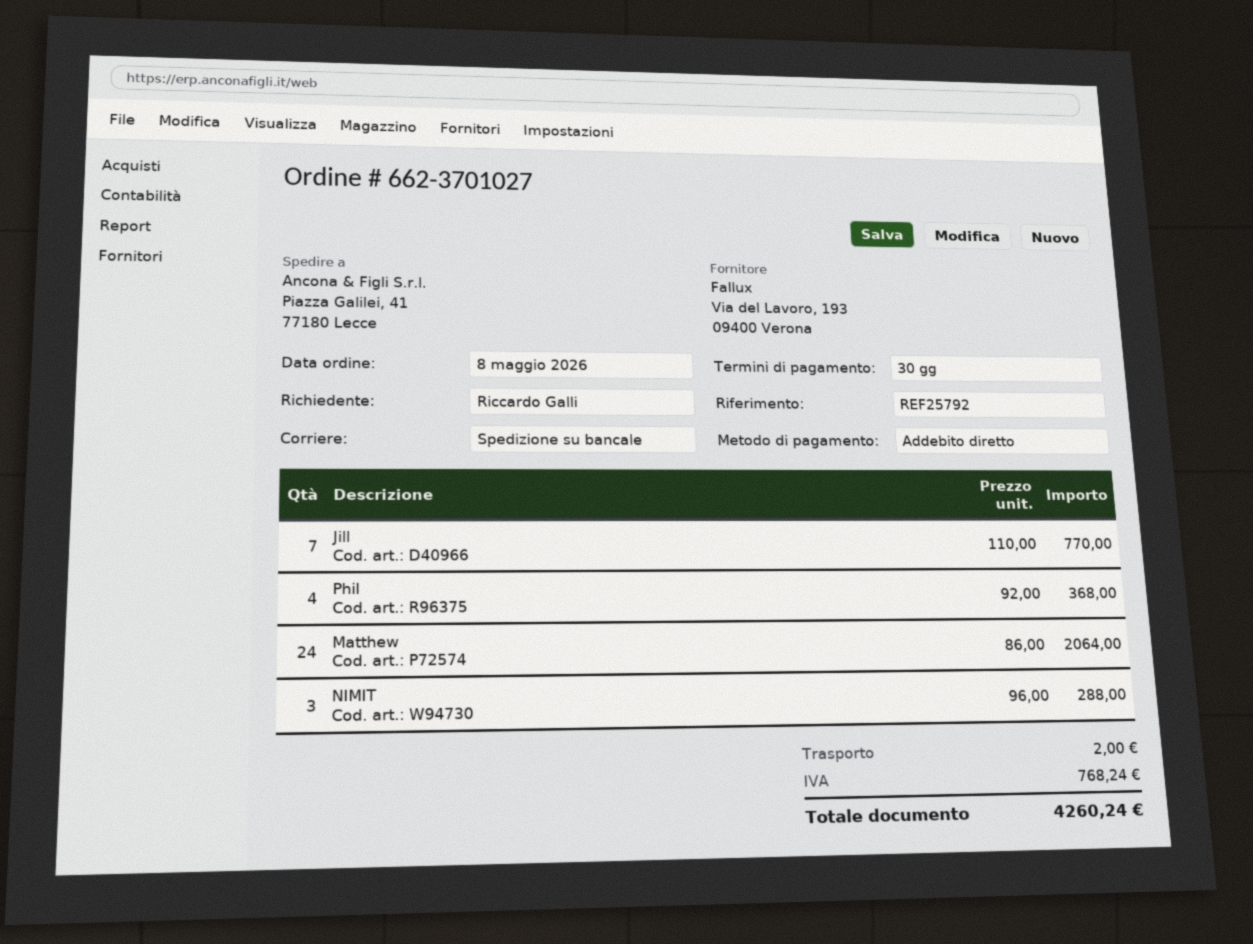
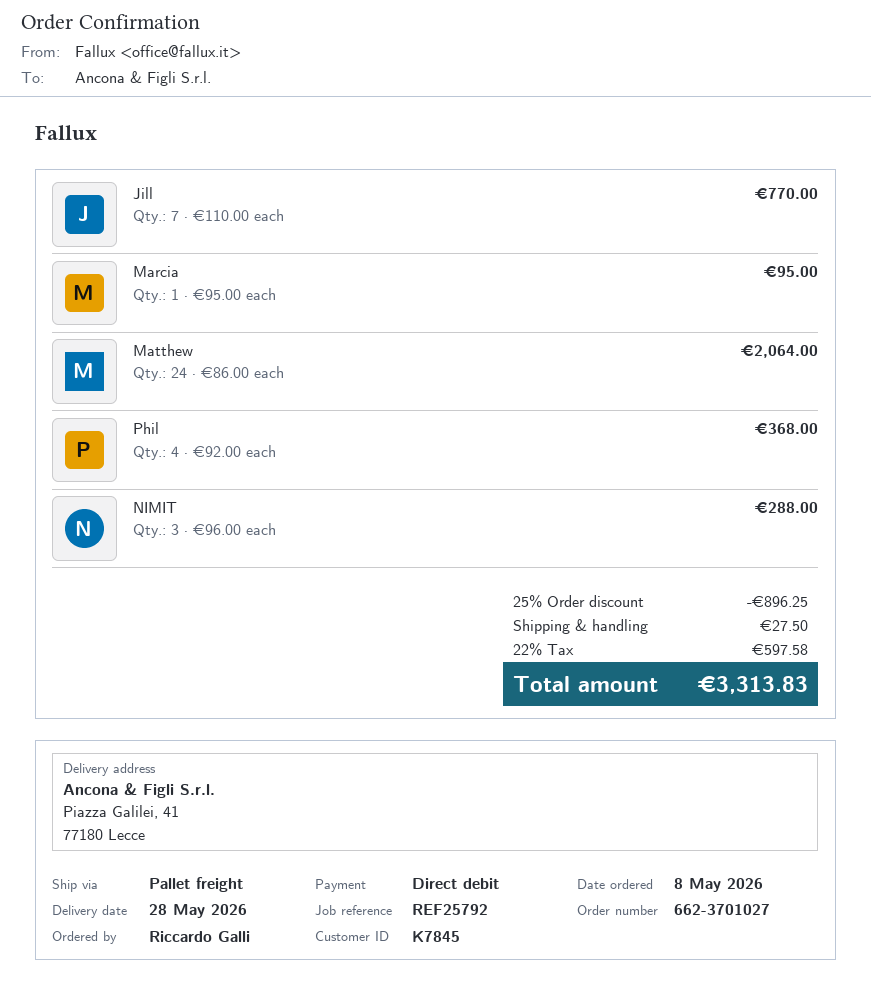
Marcia: none -> 1 x 95.00 = 95.00
discount: none -> 25% = 896.25
shipping: 2.00 -> 27.50
tax: 768.24 -> 597.58
total: 4260.24 -> 3313.83

